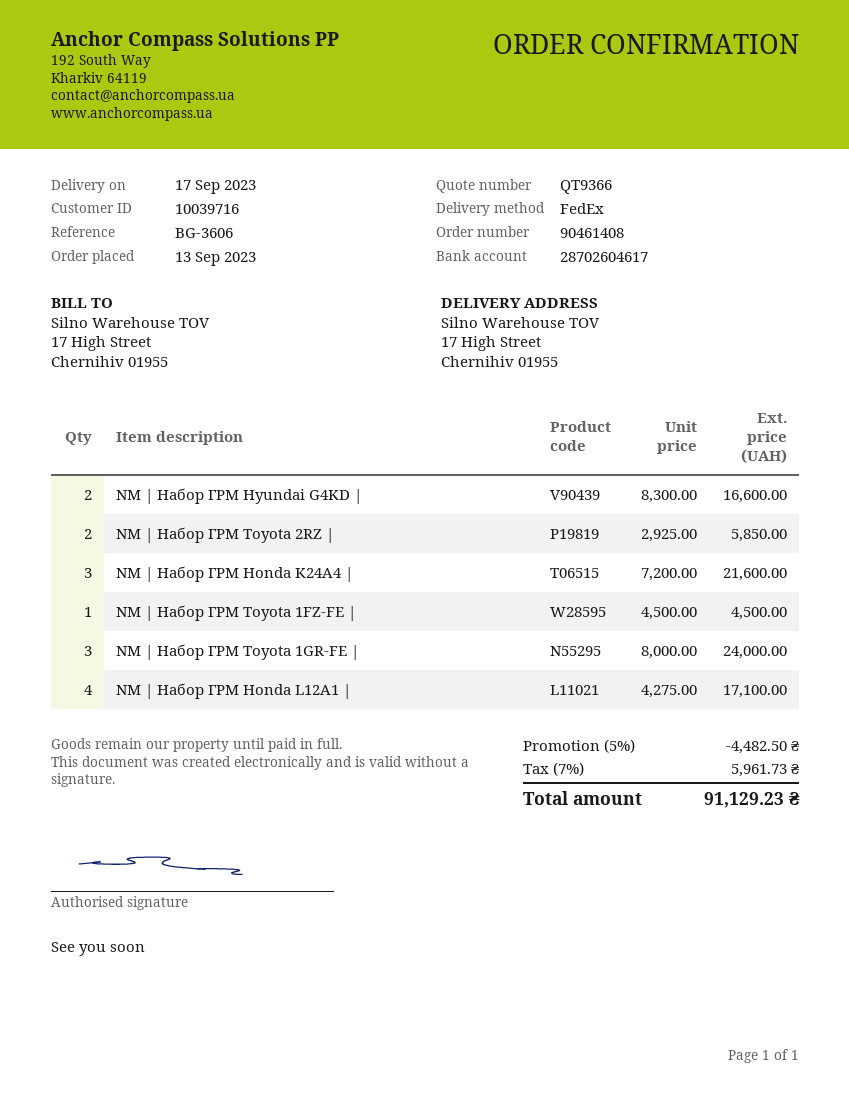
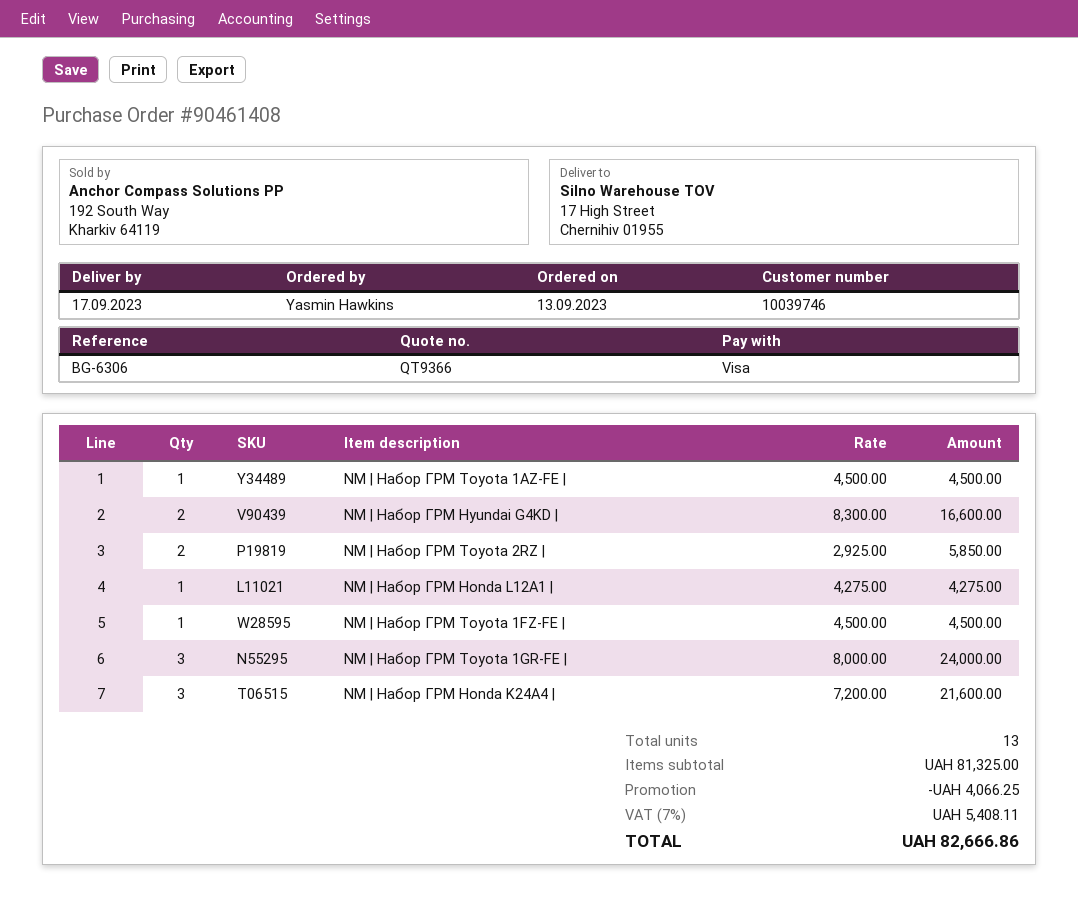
customer number: 10039716 -> 10039746
reference: BG-3606 -> BG-6306
NM | Набор ГРМ Honda L12A1 |: 4 x 4275.00 = 17100.00 -> 1 x 4275.00 = 4275.00
NM | Набор ГРМ Toyota 1AZ-FE |: none -> 1 x 4500.00 = 4500.00
discount: 4482.50 -> 4066.25
tax: 7% = 5961.73 -> 7% = 5408.11
total: 91129.23 -> 82666.86

